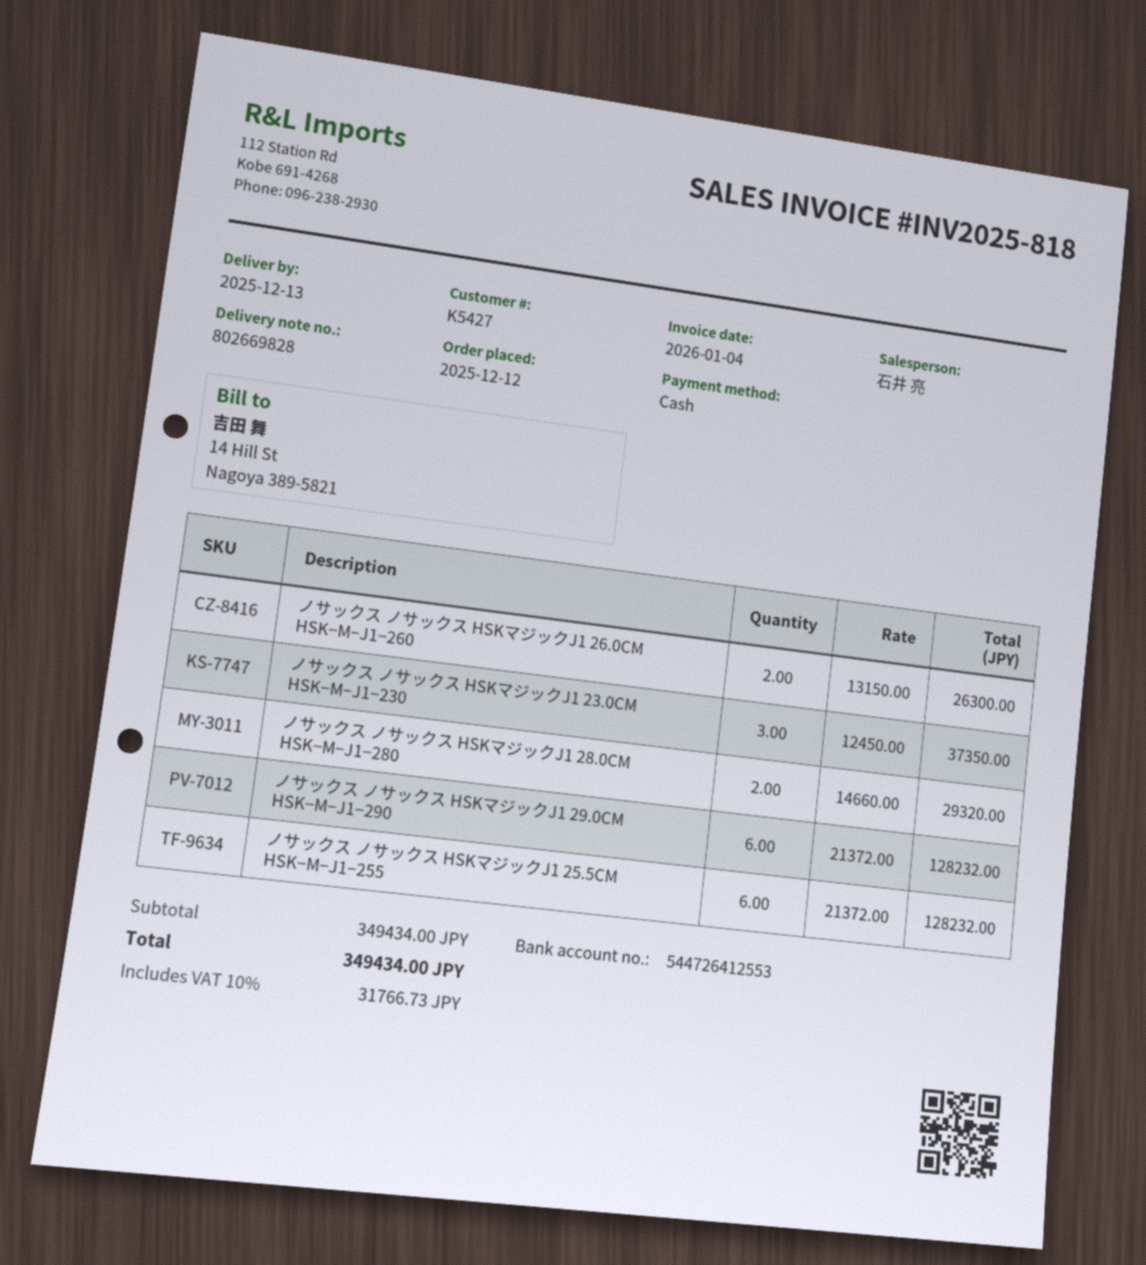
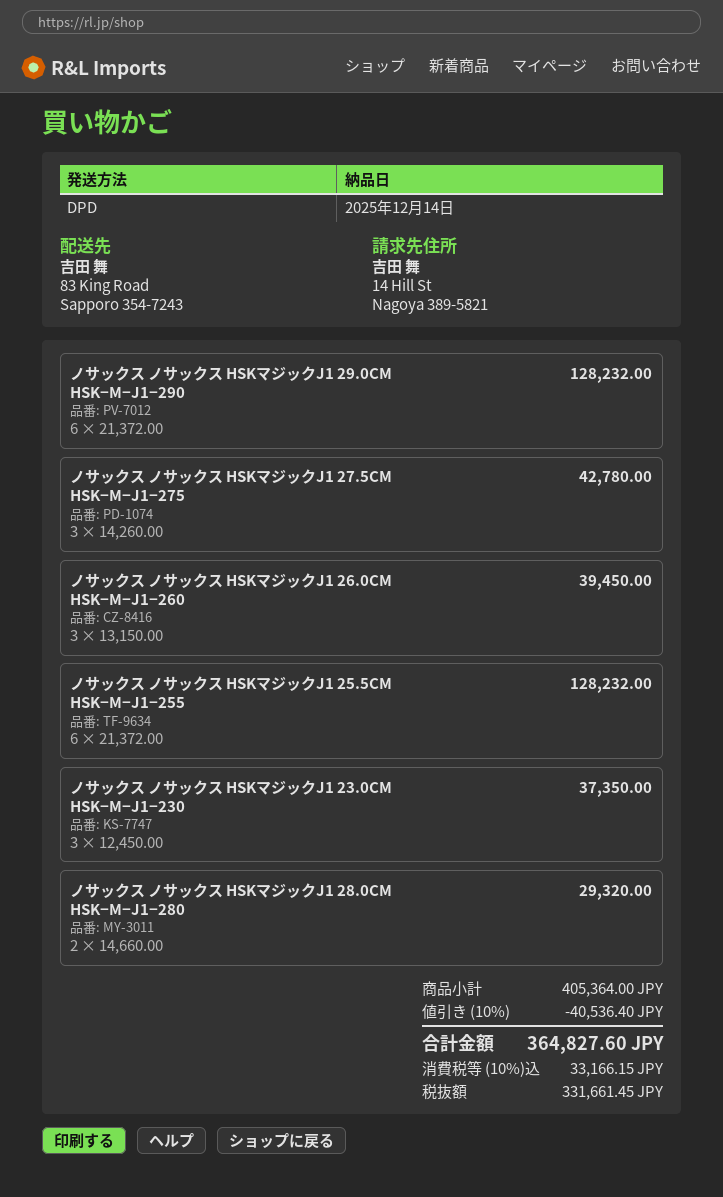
delivery date: 2025-12-13 -> 2025-12-14
ノサックス ノサックス HSKマジックJ1 26.0CM HSK−M−J1−260: 2 x 13150.00 = 26300.00 -> 3 x 13150.00 = 39450.00
ノサックス ノサックス HSKマジックJ1 27.5CM HSK−M−J1−275: none -> 3 x 14260.00 = 42780.00
subtotal: 349434.00 -> 405364.00
discount: none -> 10% = 40536.40
tax: 10% = 31766.73 -> 10% = 33166.15
total: 349434.00 -> 364827.60

